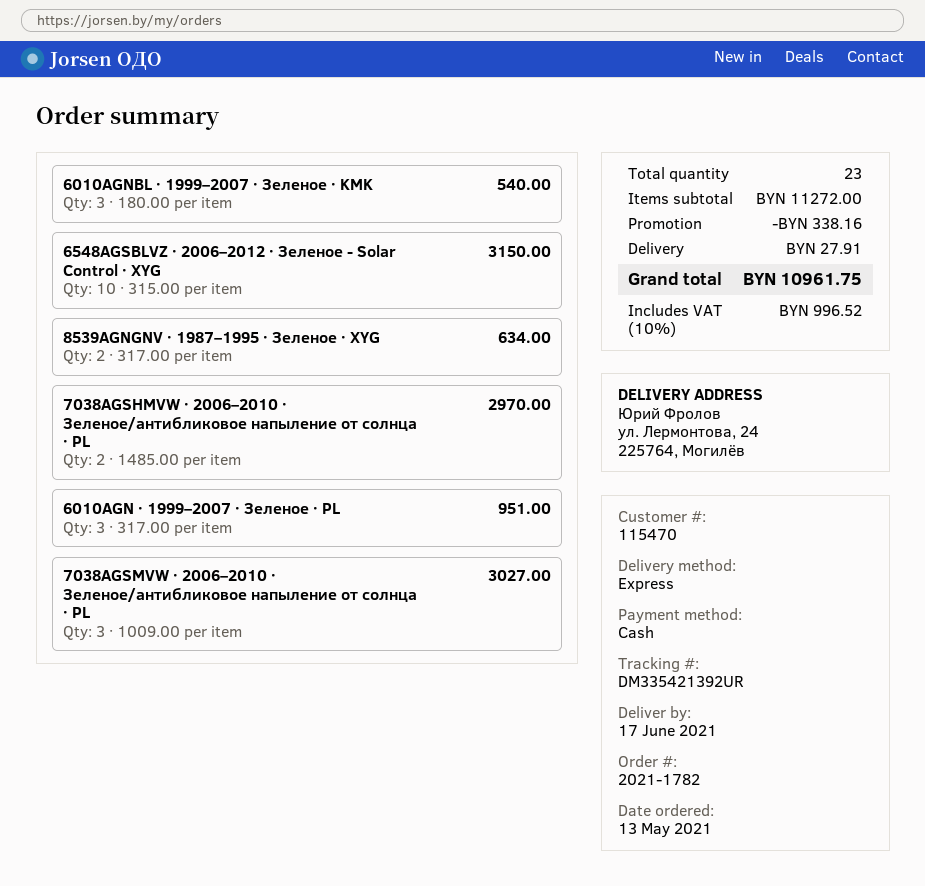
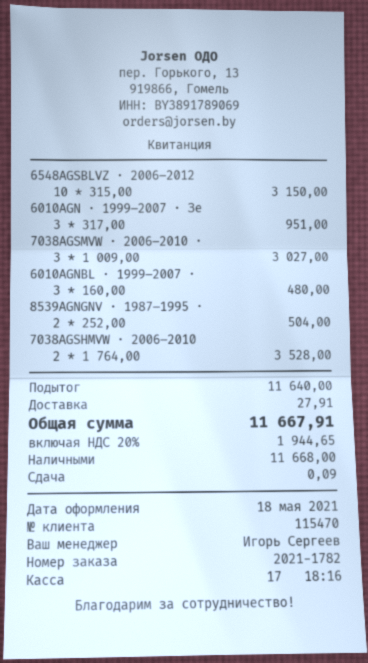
order date: 2021-05-13 -> 2021-05-18
6010AGNBL · 1999–2007 · Зеленое · KMK: 3 x 180.00 = 540.00 -> 3 x 160.00 = 480.00
8539AGNGNV · 1987–1995 · Зеленое · XYG: 2 x 317.00 = 634.00 -> 2 x 252.00 = 504.00
7038AGSHMVW · 2006–2010 · Зеленое/антибликовое напыление от солнца · PL: 2 x 1485.00 = 2970.00 -> 2 x 1764.00 = 3528.00
subtotal: 11272.00 -> 11640.00
discount: 338.16 -> none
tax: 10% = 996.52 -> 20% = 1944.65
total: 10961.75 -> 11667.91

